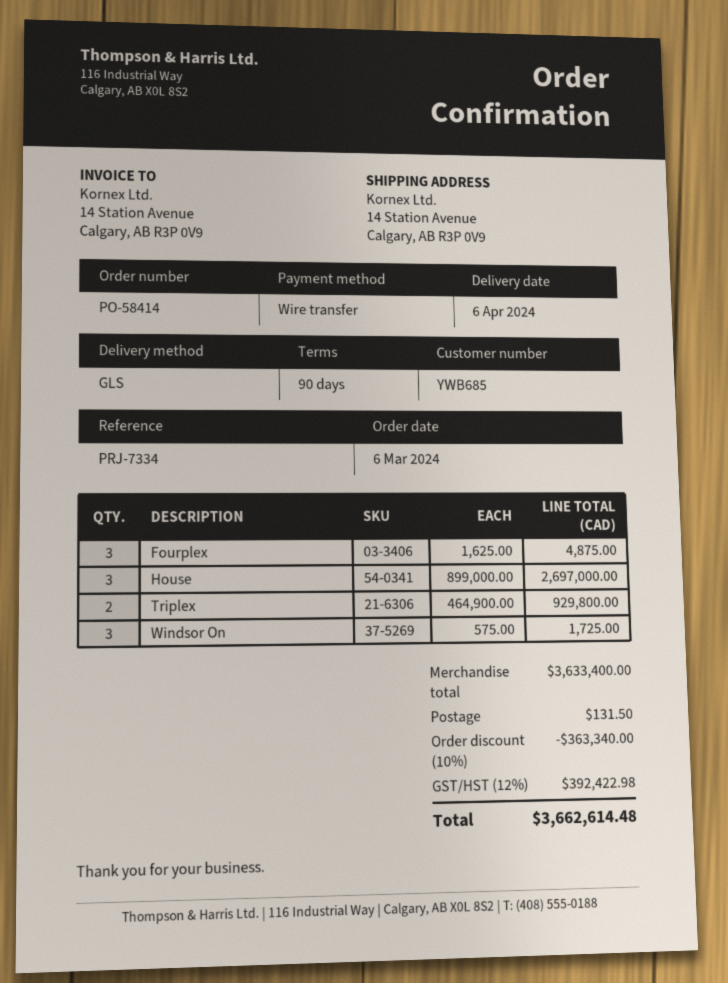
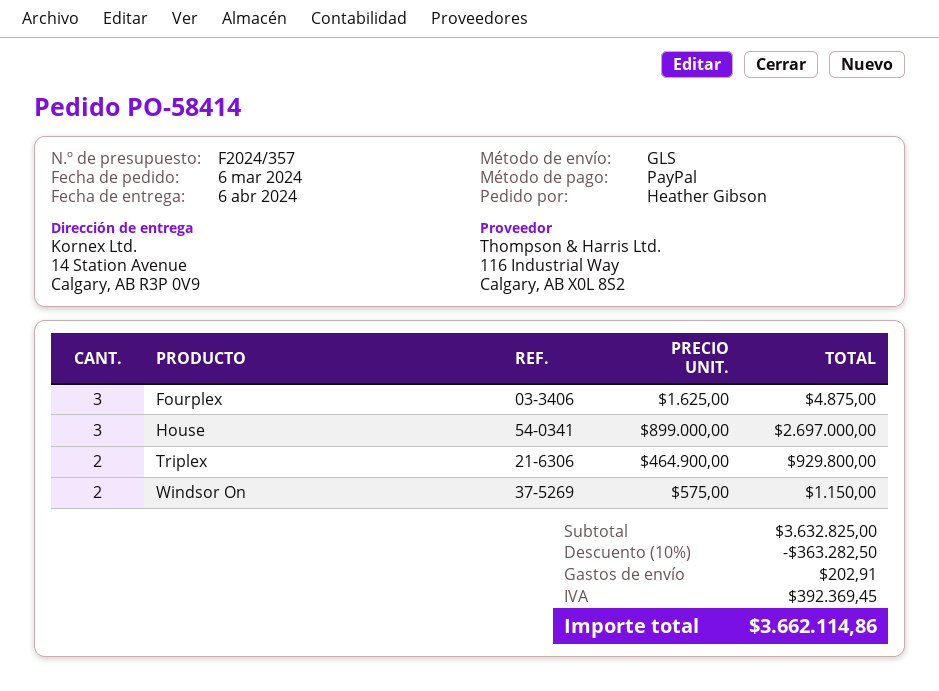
payment method: bank transfer -> PayPal
Windsor On: 3 x 575.00 = 1725.00 -> 2 x 575.00 = 1150.00
subtotal: 3633400.00 -> 3632825.00
discount: 10% = 363340.00 -> 10% = 363282.50
shipping: 131.50 -> 202.91
tax: 392422.98 -> 392369.45
total: 3662614.48 -> 3662114.86

